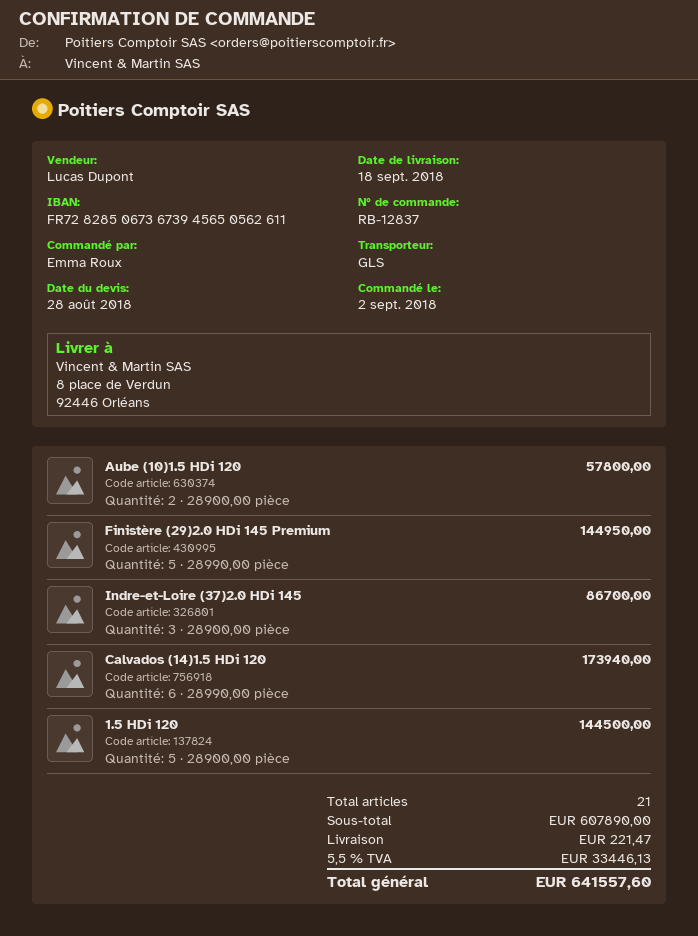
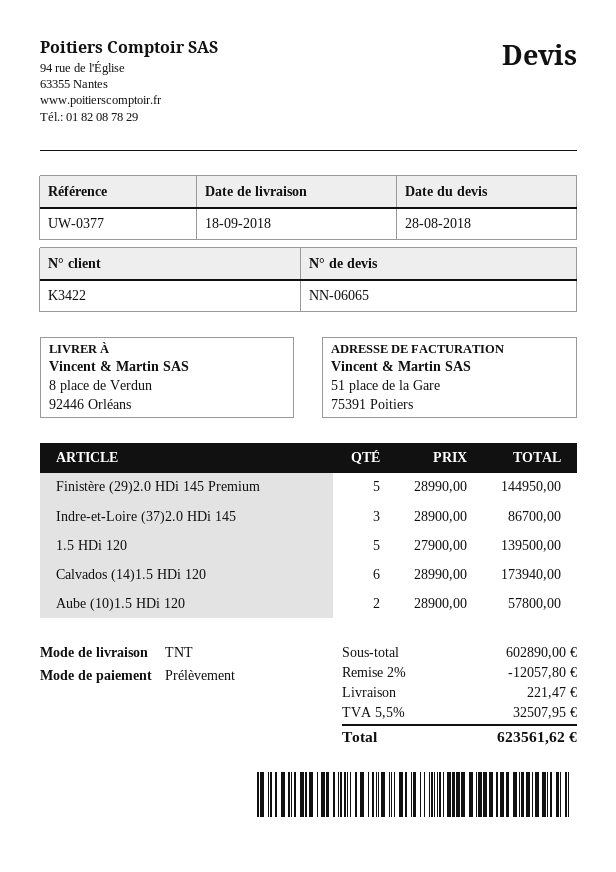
shipping method: GLS -> TNT
1.5 HDi 120: 5 x 28900.00 = 144500.00 -> 5 x 27900.00 = 139500.00
subtotal: 607890.00 -> 602890.00
discount: none -> 2% = 12057.80
tax: 5.5% = 33446.13 -> 5.5% = 32507.95
total: 641557.60 -> 623561.62

